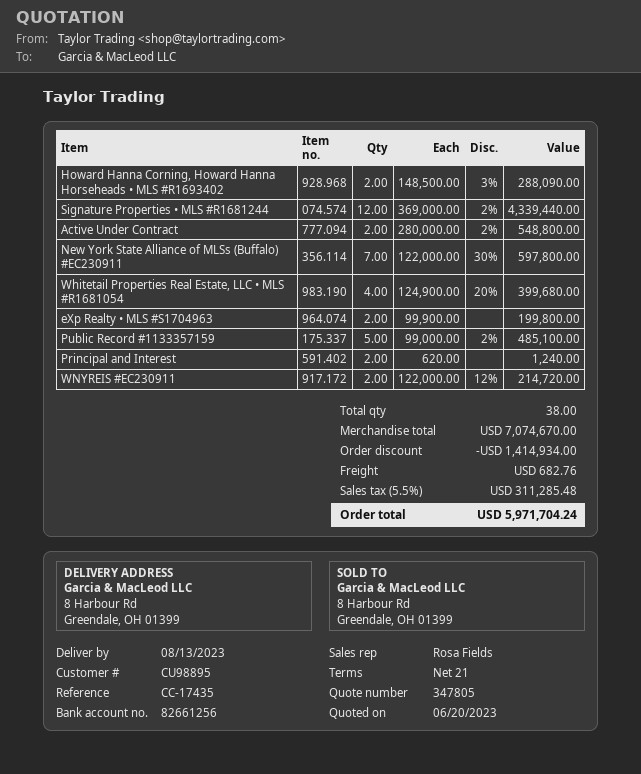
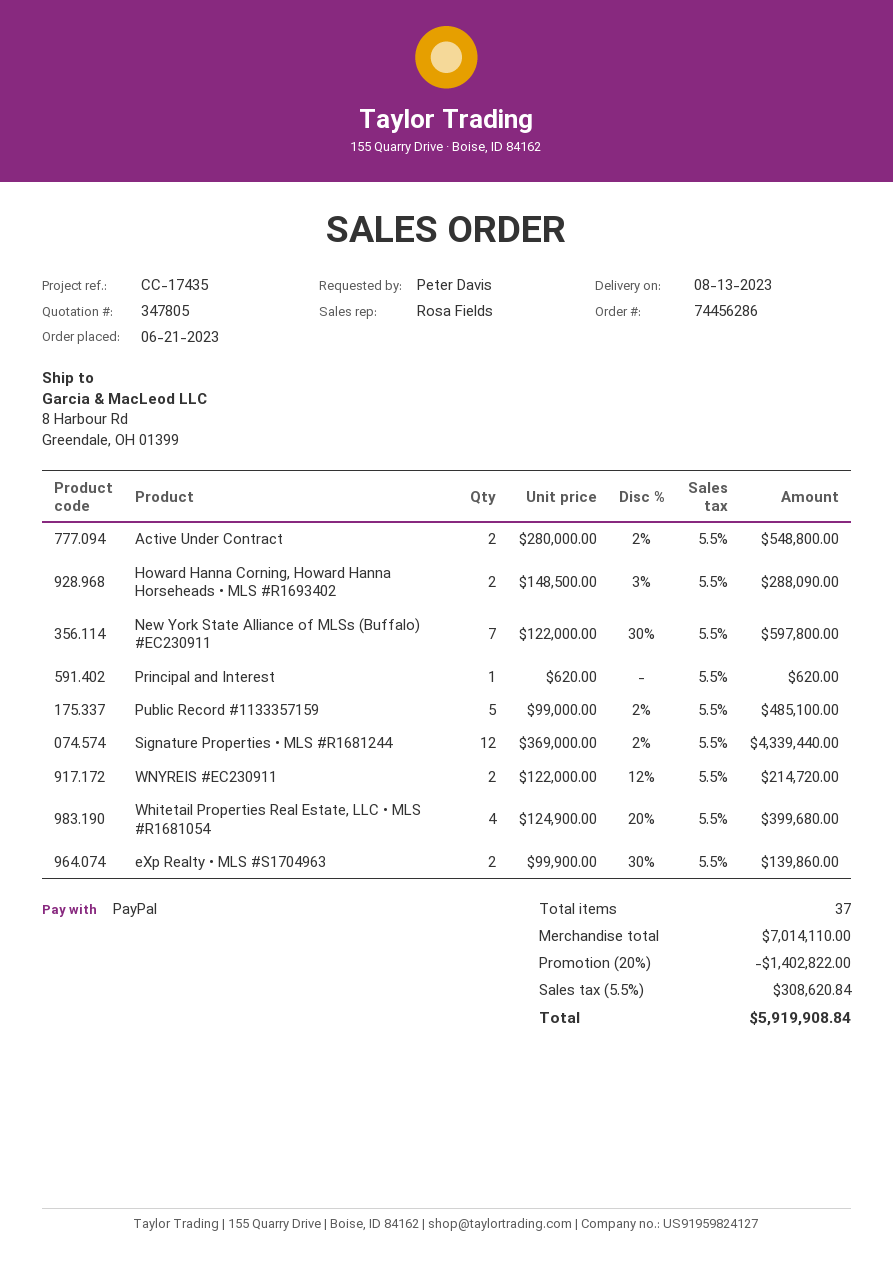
eXp Realty • MLS #S1704963: 2 x 99900.00 = 199800.00 -> 2 x 99900.00 - 30% = 139860.00
Principal and Interest: 2 x 620.00 = 1240.00 -> 1 x 620.00 = 620.00
total quantity: 38 -> 37
subtotal: 7074670.00 -> 7014110.00
discount: 1414934.00 -> 1402822.00
shipping: 682.76 -> none
tax: 5.5% = 311285.48 -> 5.5% = 308620.84
total: 5971704.24 -> 5919908.84

